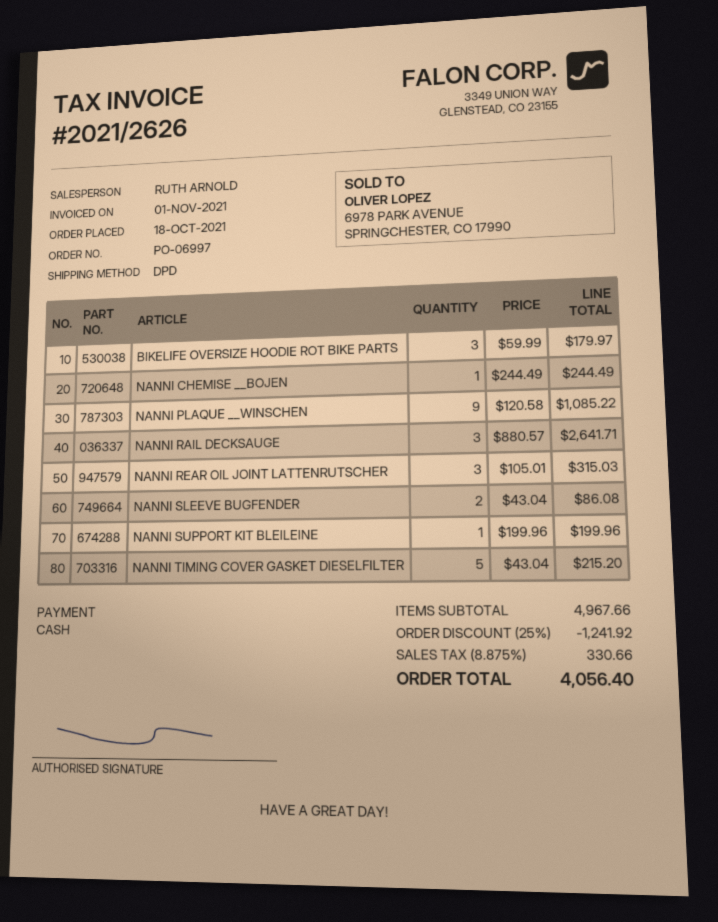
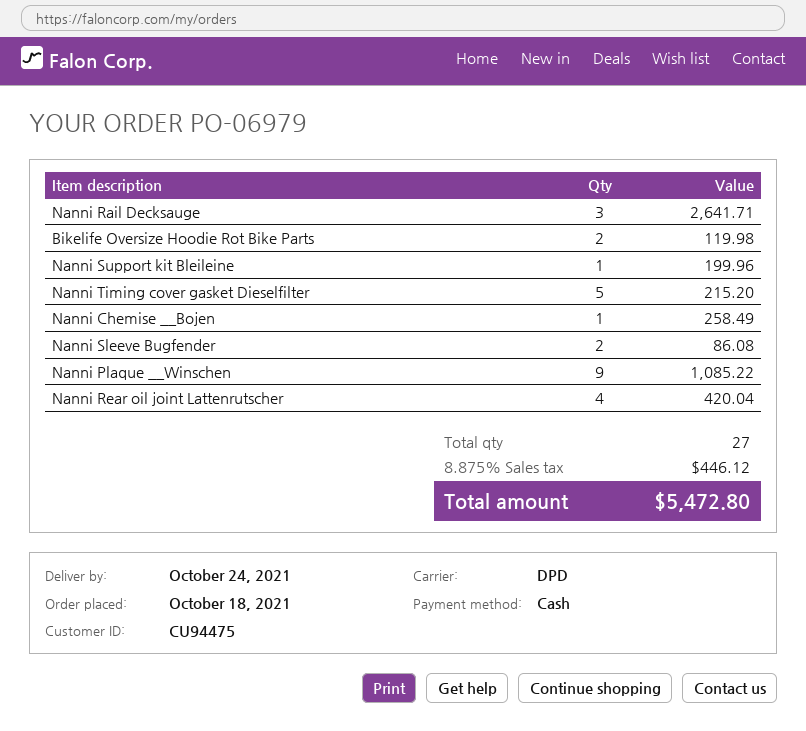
order number: PO-06997 -> PO-06979
BIKELIFE OVERSIZE HOODIE ROT BIKE PARTS: 3 for 179.97 -> 2 for 119.98
NANNI CHEMISE __BOJEN: 1 for 244.49 -> 1 for 258.49
NANNI REAR OIL JOINT LATTENRUTSCHER: 3 for 315.03 -> 4 for 420.04
discount: 25% = 1241.92 -> none
tax: 8.875% = 330.66 -> 8.875% = 446.12
total: 4056.40 -> 5472.80

